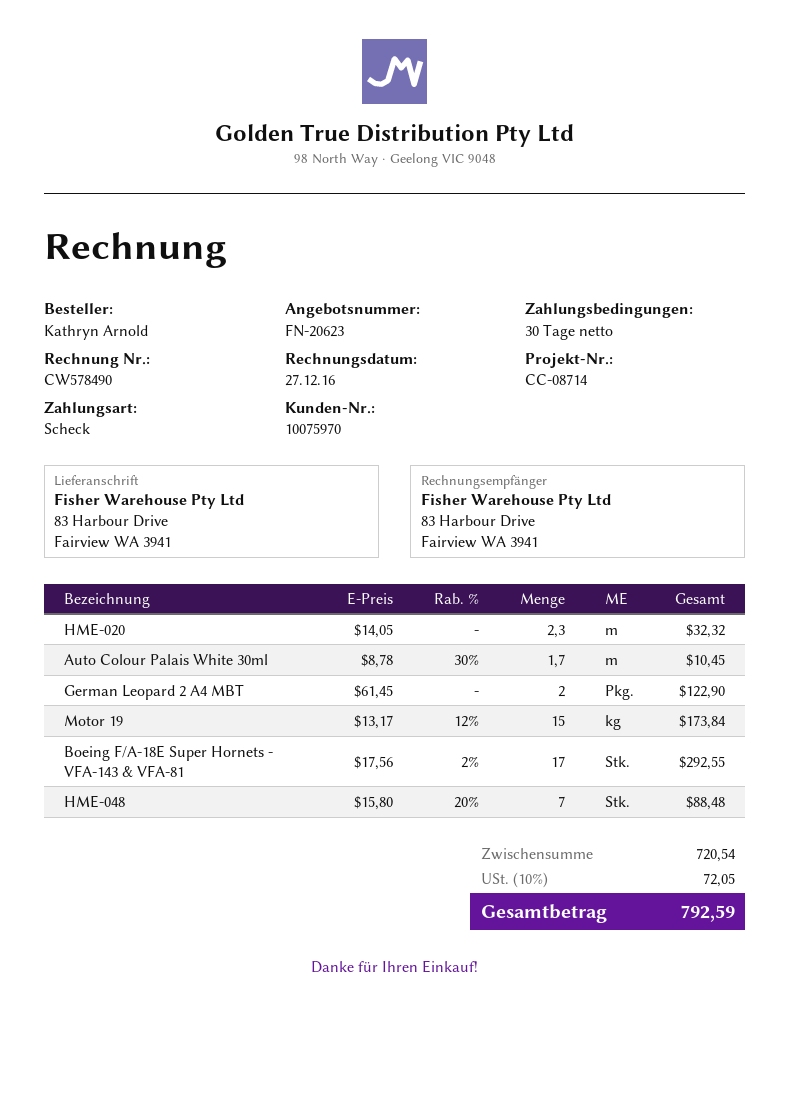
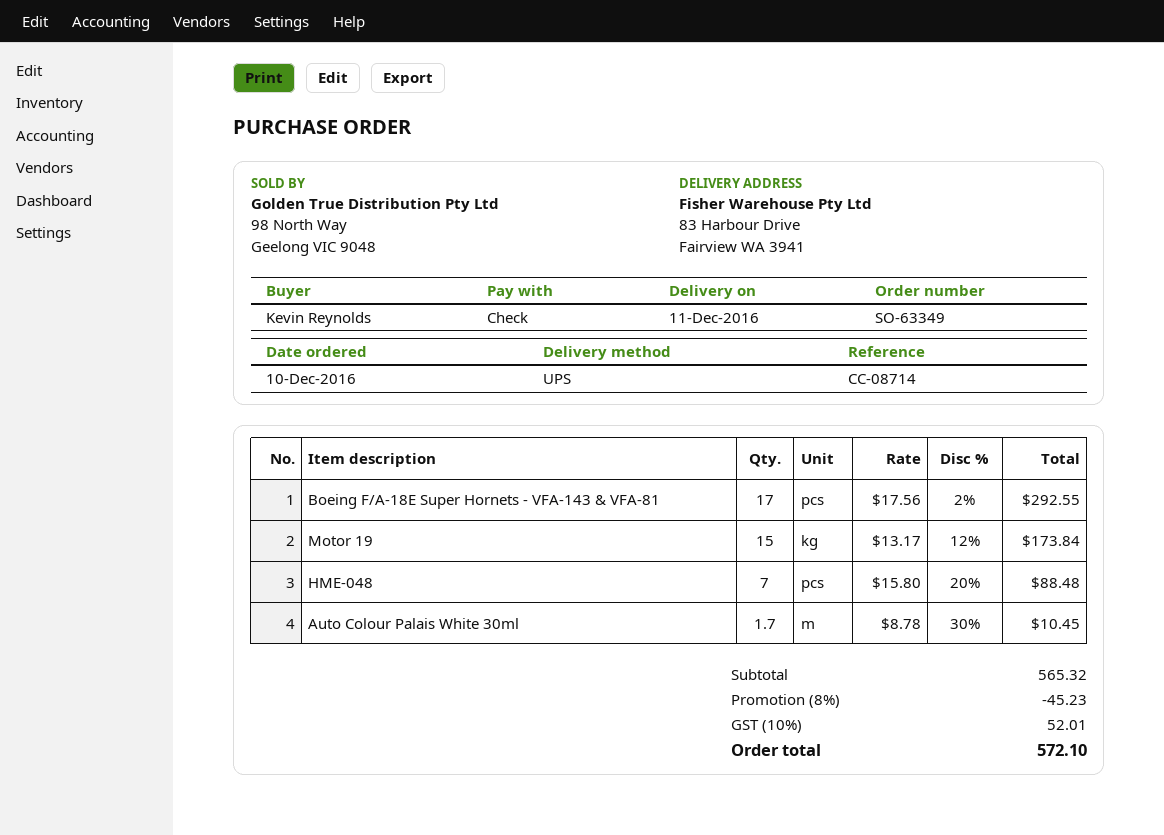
ordered by: Kathryn Arnold -> Kevin Reynolds
HME-020: 2.3 x 14.05 = 32.32 -> none
German Leopard 2 A4 MBT: 2 x 61.45 = 122.90 -> none
subtotal: 720.54 -> 565.32
discount: none -> 8% = 45.23
tax: 10% = 72.05 -> 10% = 52.01
total: 792.59 -> 572.10

